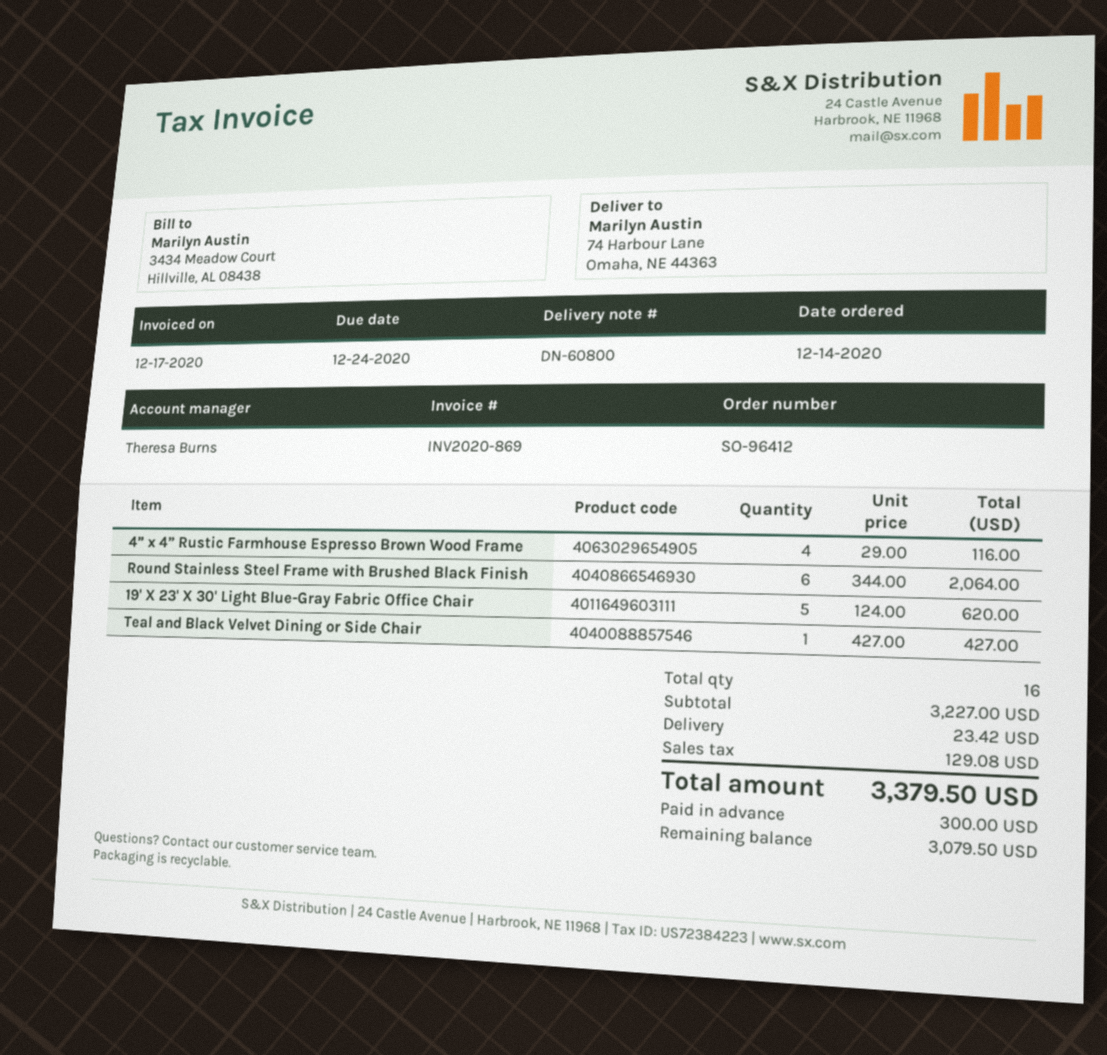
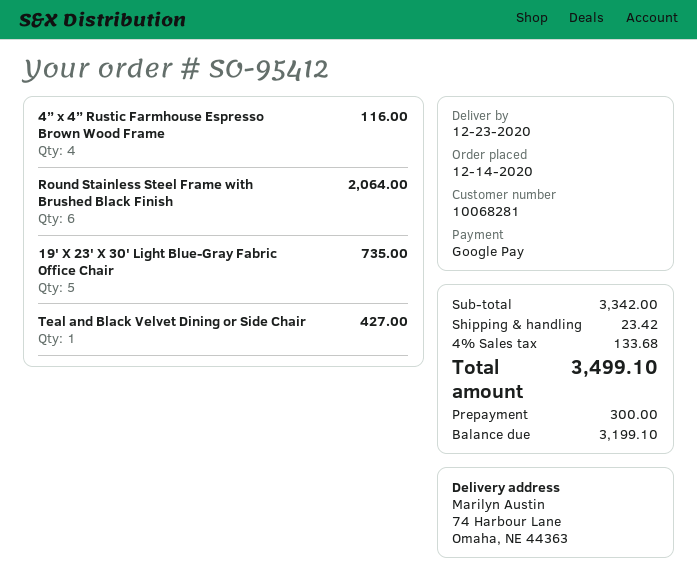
order number: SO-96412 -> SO-95412
19' X 23' X 30' Light Blue-Gray Fabric Office Chair: 5 for 620.00 -> 5 for 735.00
subtotal: 3227.00 -> 3342.00
tax: 129.08 -> 133.68
total: 3379.50 -> 3499.10
balance: 3079.50 -> 3199.10

